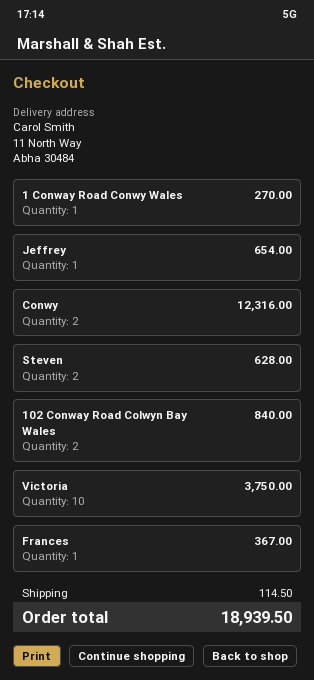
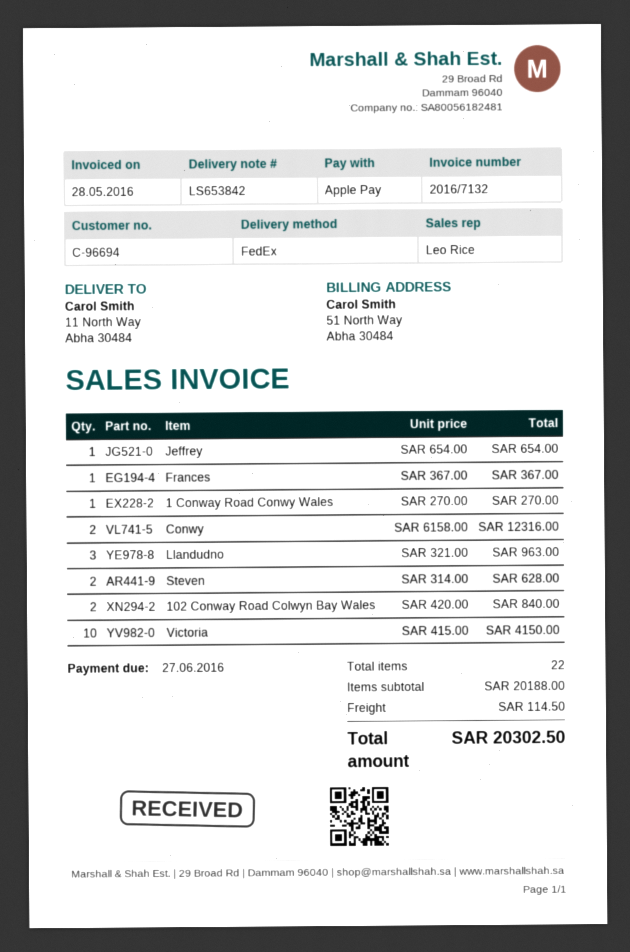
Victoria: 10 for 3750.00 -> 10 for 4150.00
Llandudno: none -> 3 for 963.00
total: 18939.50 -> 20302.50

